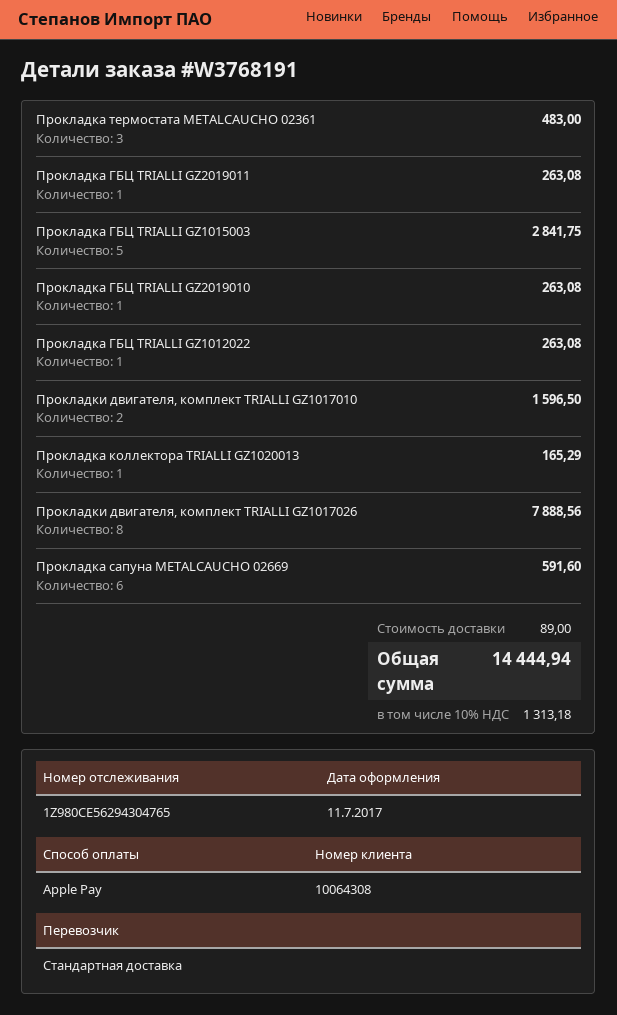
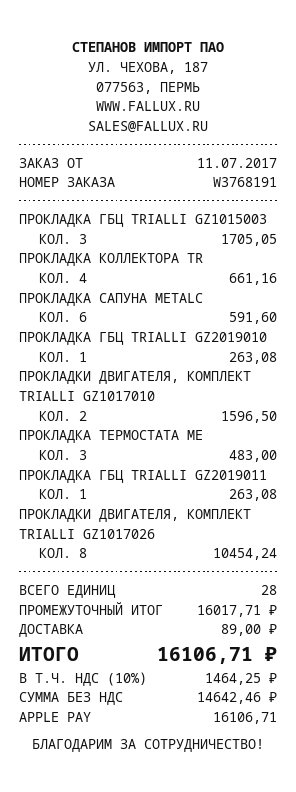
Прокладка ГБЦ TRIALLI GZ1015003: 5 for 2841.75 -> 3 for 1705.05
Прокладка ГБЦ TRIALLI GZ1012022: 1 for 263.08 -> none
Прокладка коллектора TRIALLI GZ1020013: 1 for 165.29 -> 4 for 661.16
Прокладки двигателя, комплект TRIALLI GZ1017026: 8 for 7888.56 -> 8 for 10454.24
tax: 10% = 1313.18 -> 10% = 1464.25
total: 14444.94 -> 16106.71

